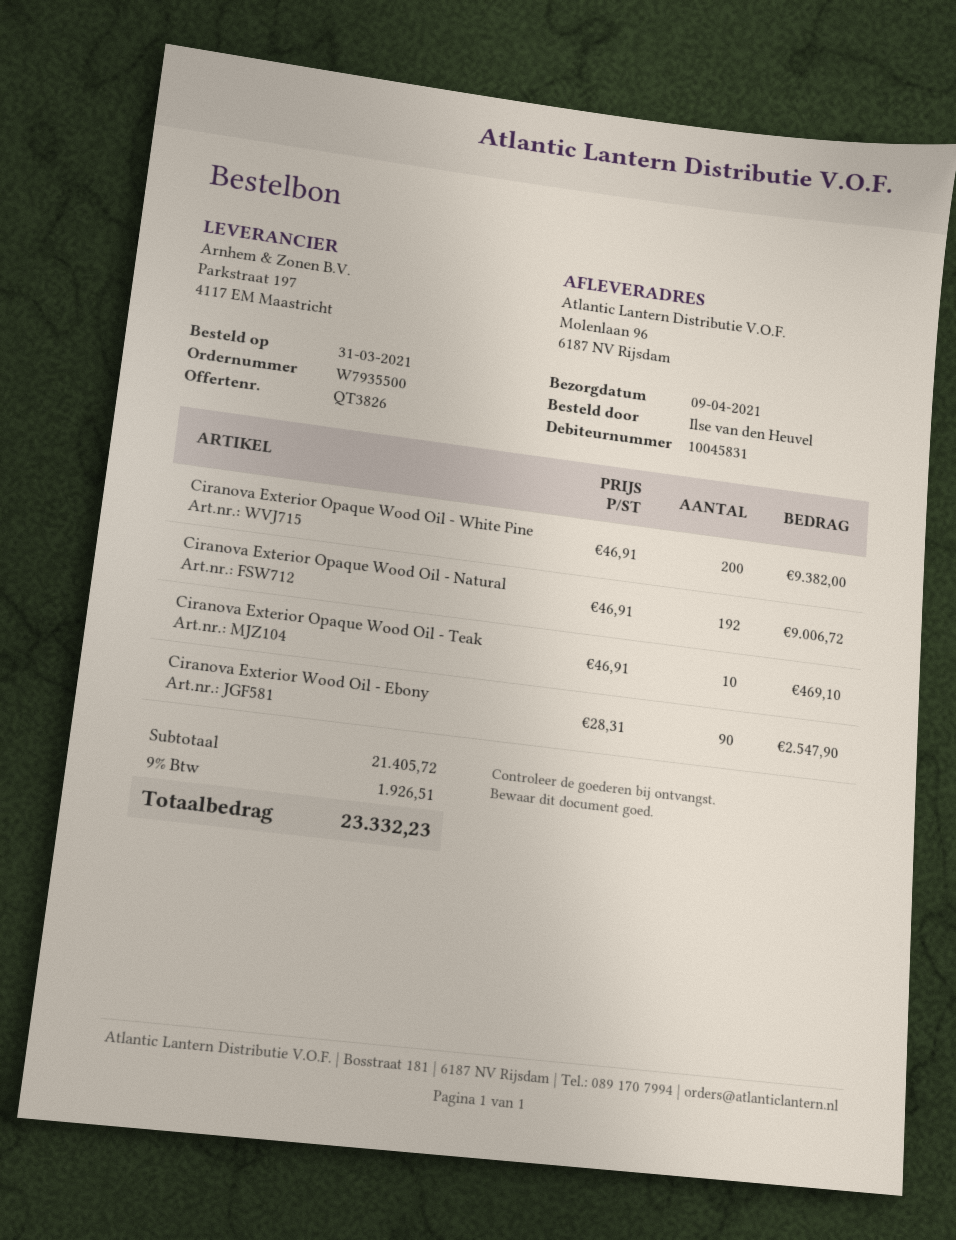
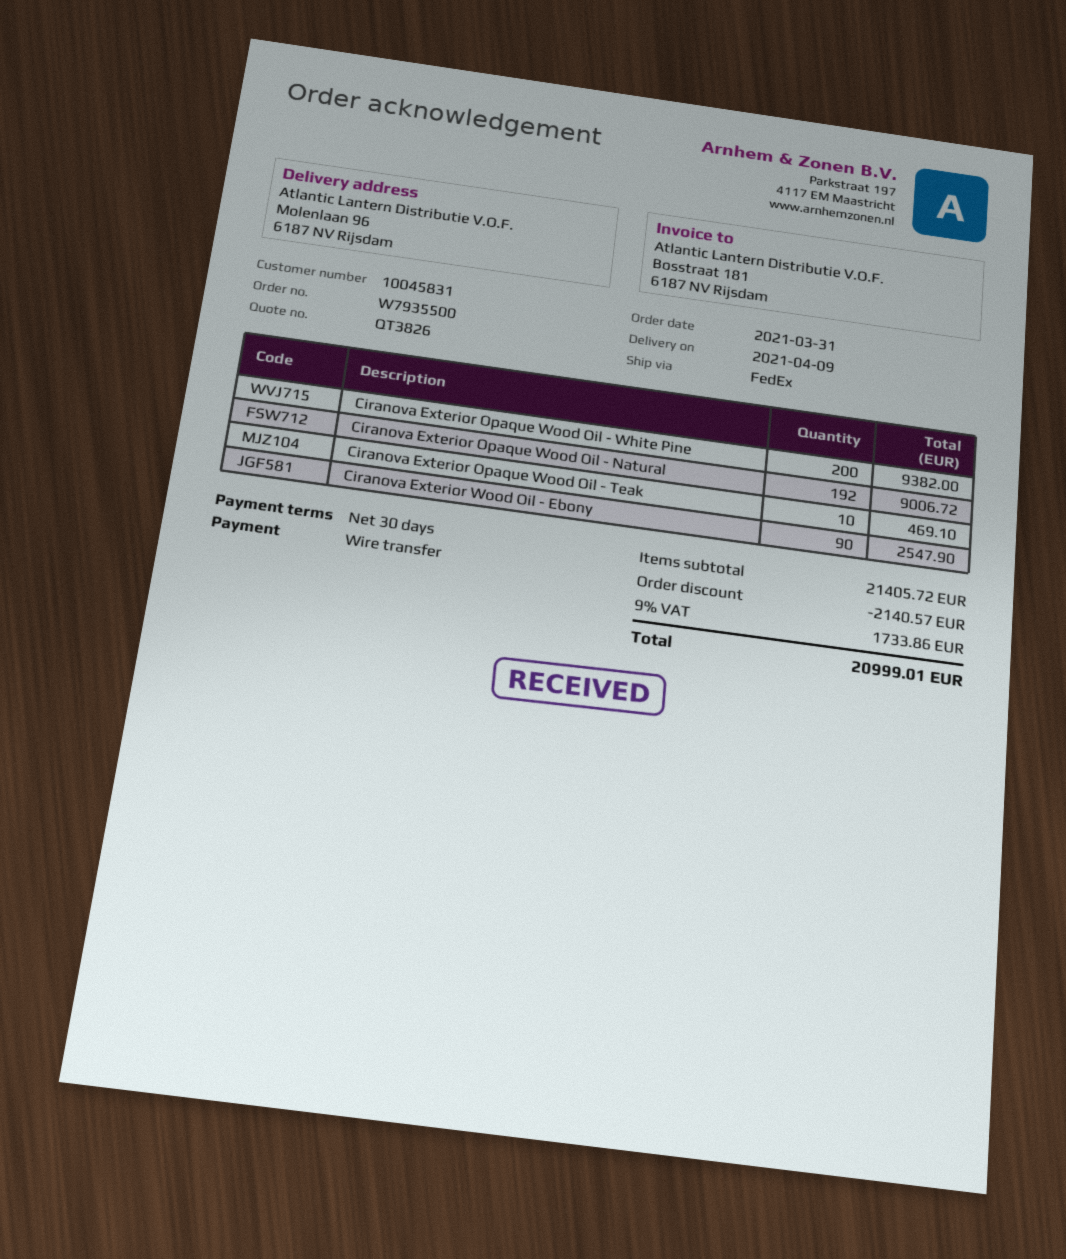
discount: none -> 2140.57
tax: 9% = 1926.51 -> 9% = 1733.86
total: 23332.23 -> 20999.01

